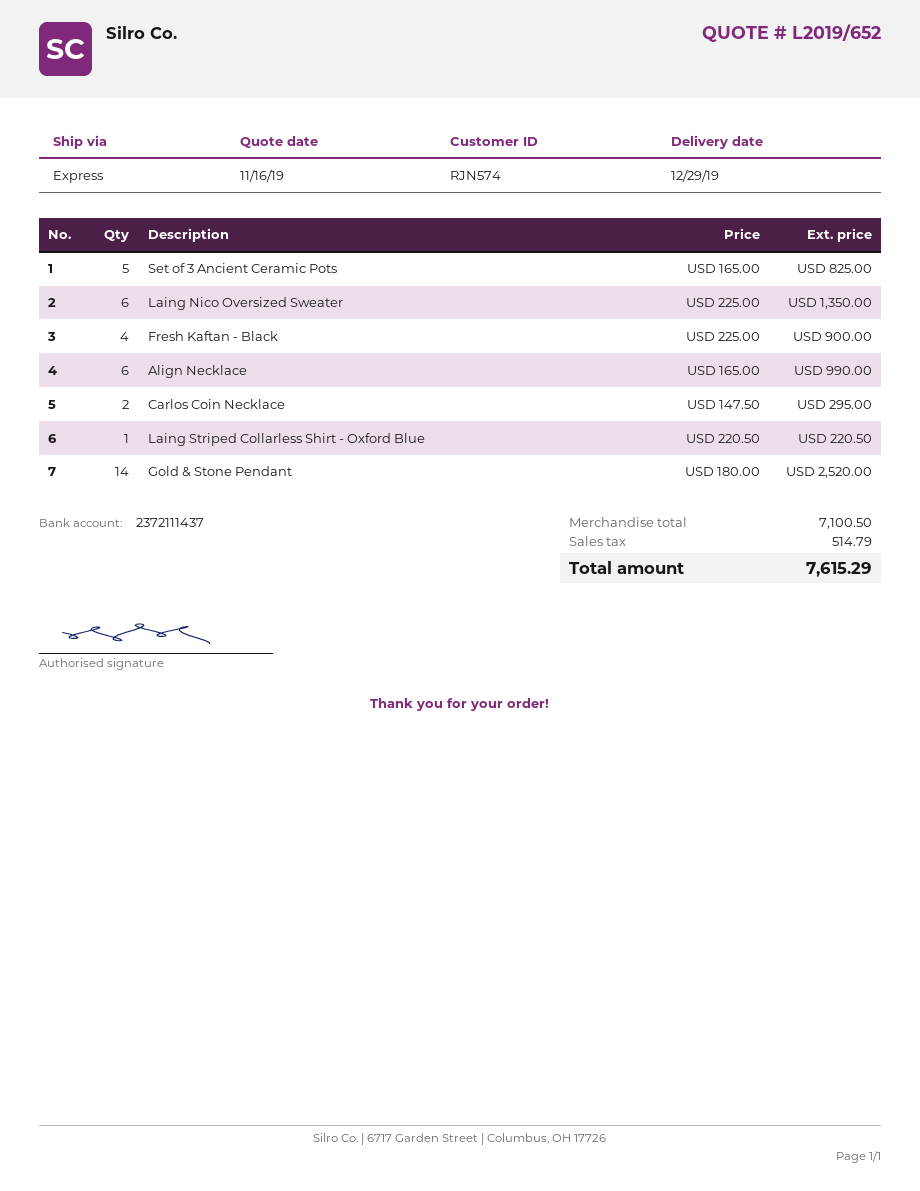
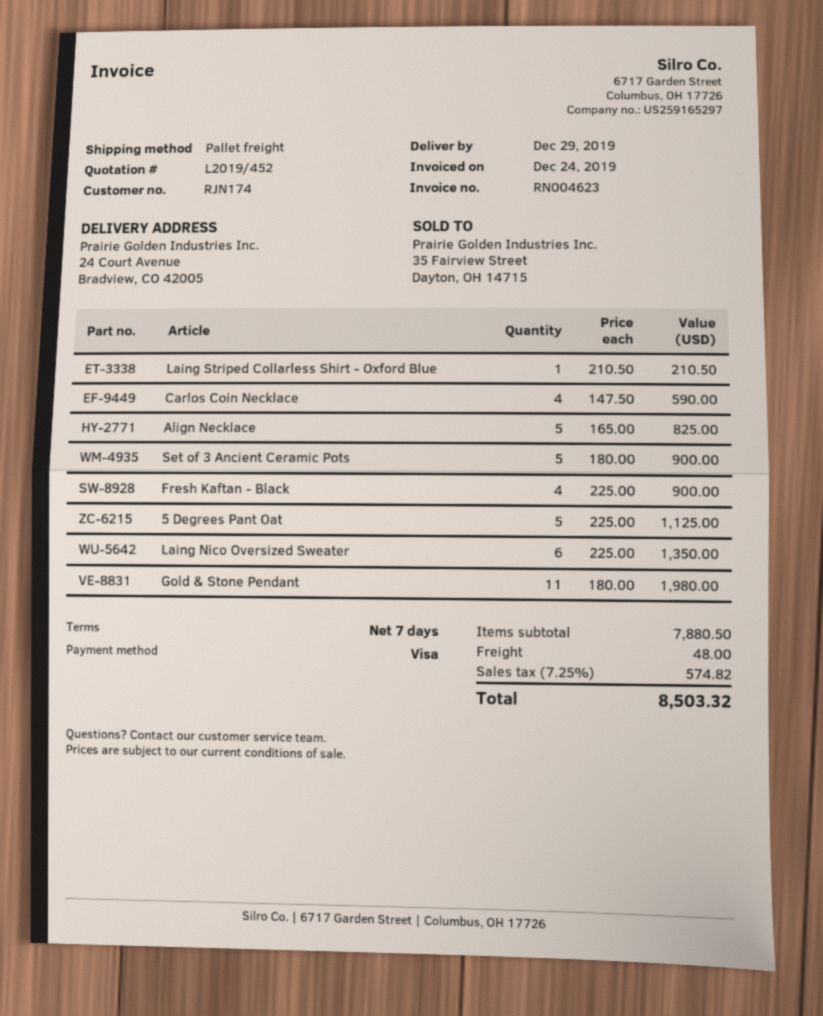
quote number: L2019/652 -> L2019/452
customer number: RJN574 -> RJN174
shipping method: express -> pallet freight
Set of 3 Ancient Ceramic Pots: 5 x 165.00 = 825.00 -> 5 x 180.00 = 900.00
Align Necklace: 6 x 165.00 = 990.00 -> 5 x 165.00 = 825.00
Carlos Coin Necklace: 2 x 147.50 = 295.00 -> 4 x 147.50 = 590.00
Laing Striped Collarless Shirt - Oxford Blue: 1 x 220.50 = 220.50 -> 1 x 210.50 = 210.50
Gold & Stone Pendant: 14 x 180.00 = 2520.00 -> 11 x 180.00 = 1980.00
5 Degrees Pant Oat: none -> 5 x 225.00 = 1125.00
subtotal: 7100.50 -> 7880.50
shipping: none -> 48.00
tax: 514.79 -> 574.82
total: 7615.29 -> 8503.32

